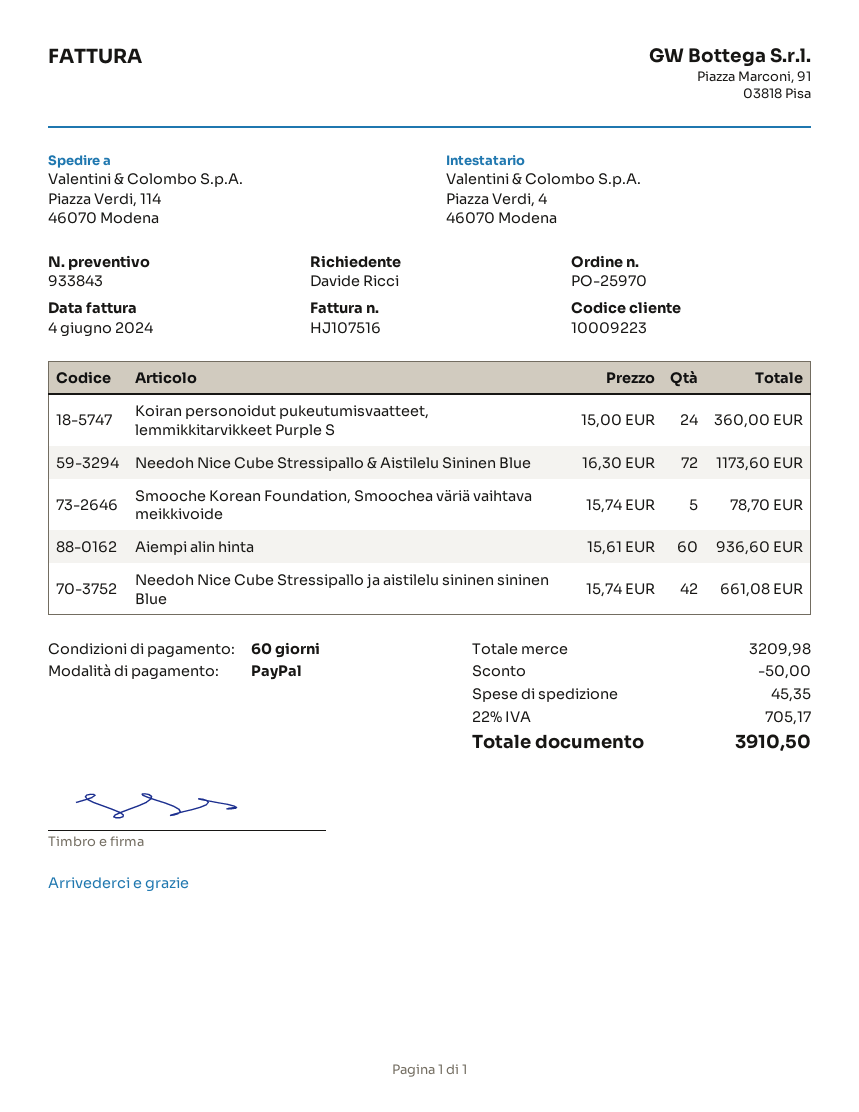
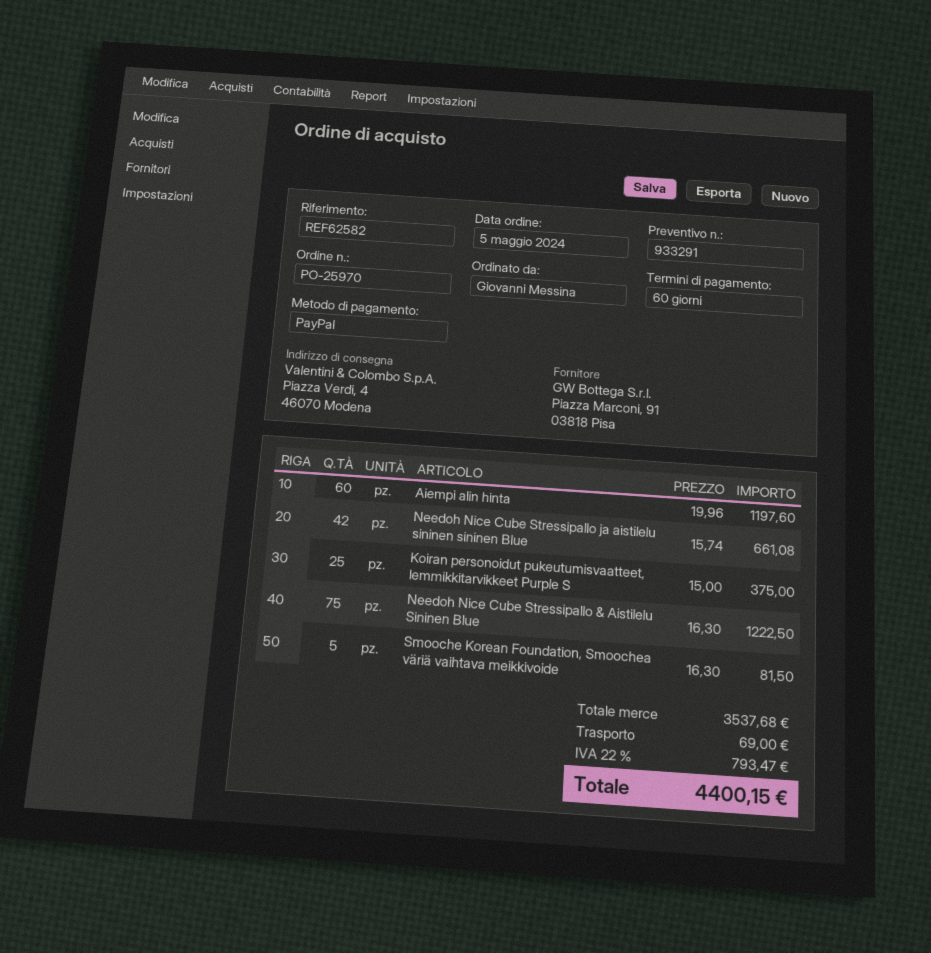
quote number: 933843 -> 933291
ordered by: Davide Ricci -> Giovanni Messina
ship to: Piazza Verdi, 114, 46070 Modena -> Piazza Verdi, 4, 46070 Modena
Koiran personoidut pukeutumisvaatteet, lemmikkitarvikkeet Purple S: 24 x 15.00 = 360.00 -> 25 x 15.00 = 375.00
Needoh Nice Cube Stressipallo & Aistilelu Sininen Blue: 72 x 16.30 = 1173.60 -> 75 x 16.30 = 1222.50
Smooche Korean Foundation, Smoochea väriä vaihtava meikkivoide: 5 x 15.74 = 78.70 -> 5 x 16.30 = 81.50
Aiempi alin hinta: 60 x 15.61 = 936.60 -> 60 x 19.96 = 1197.60
subtotal: 3209.98 -> 3537.68
discount: 50.00 -> none
shipping: 45.35 -> 69.00
tax: 22% = 705.17 -> 22% = 793.47
total: 3910.50 -> 4400.15

